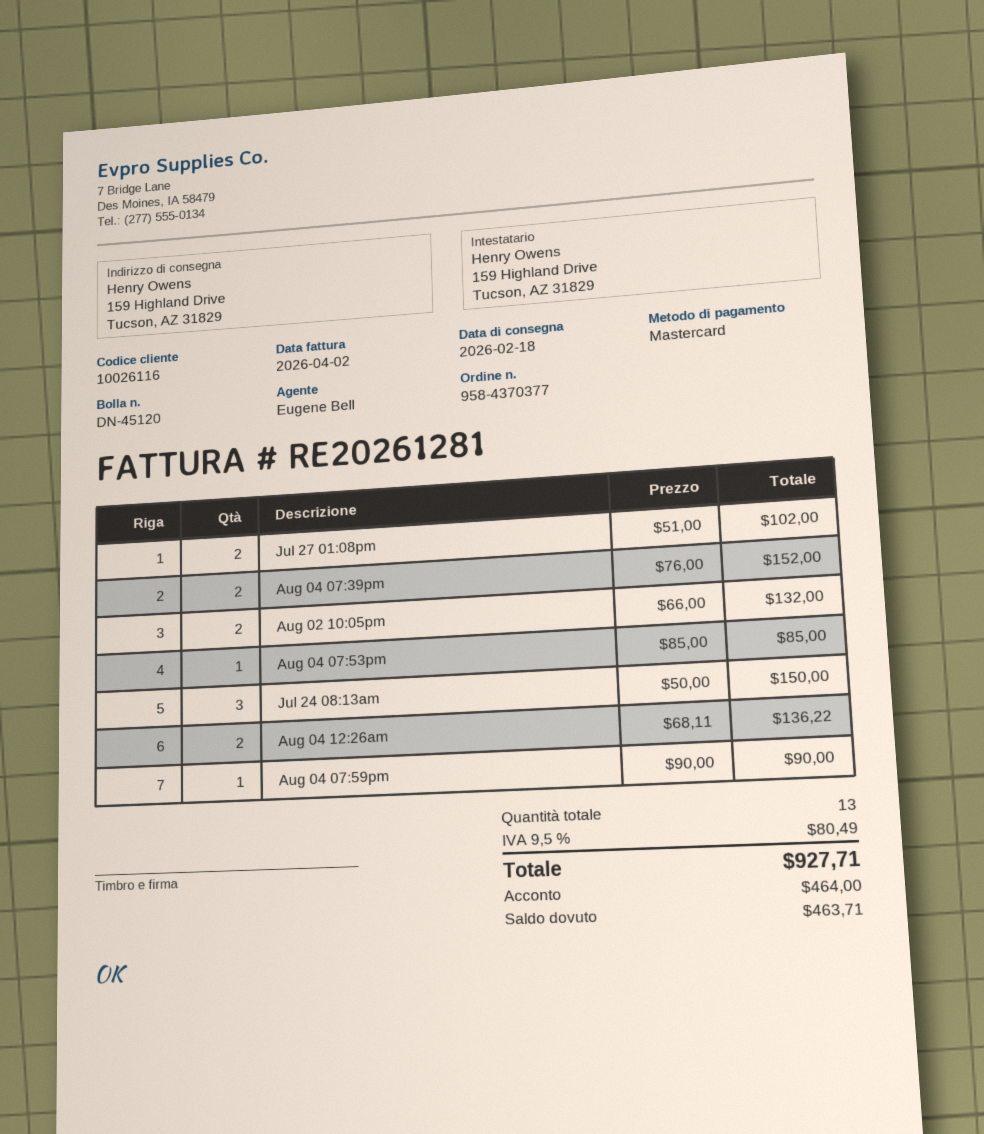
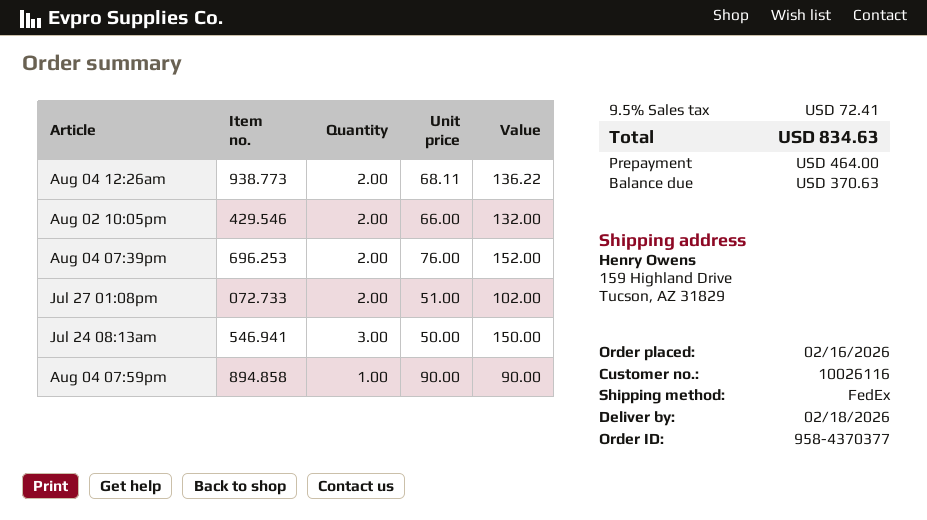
Aug 04 07:53pm: 1 x 85.00 = 85.00 -> none
tax: 9.5% = 80.49 -> 9.5% = 72.41
total: 927.71 -> 834.63
balance: 463.71 -> 370.63

